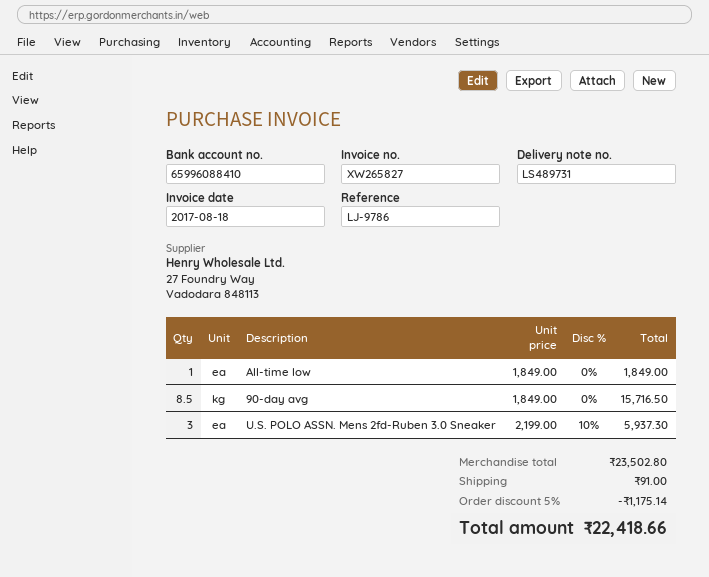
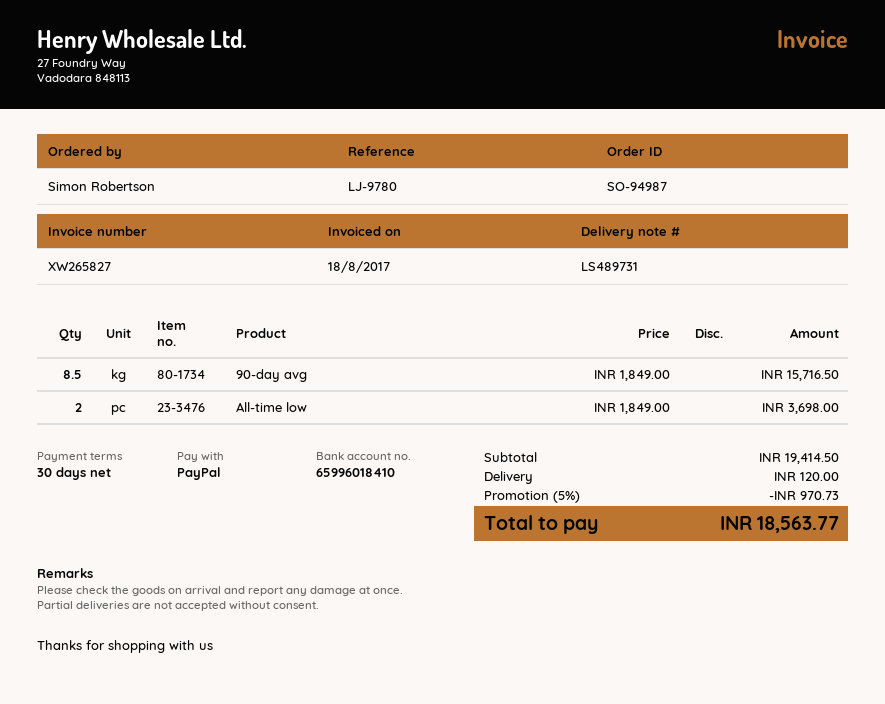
reference: LJ-9786 -> LJ-9780
bank account: 65996088410 -> 65996018410
All-time low: 1 x 1849.00 = 1849.00 -> 2 x 1849.00 = 3698.00
U.S. POLO ASSN. Mens 2fd-Ruben 3.0 Sneaker: 3 x 2199.00 - 10% = 5937.30 -> none
subtotal: 23502.80 -> 19414.50
discount: 5% = 1175.14 -> 5% = 970.73
shipping: 91.00 -> 120.00
total: 22418.66 -> 18563.77

